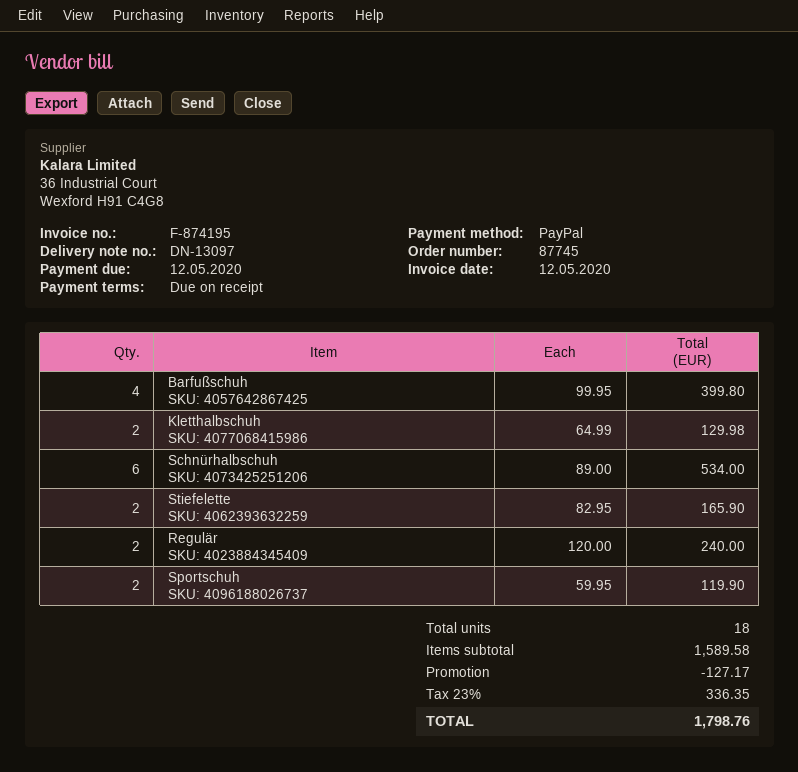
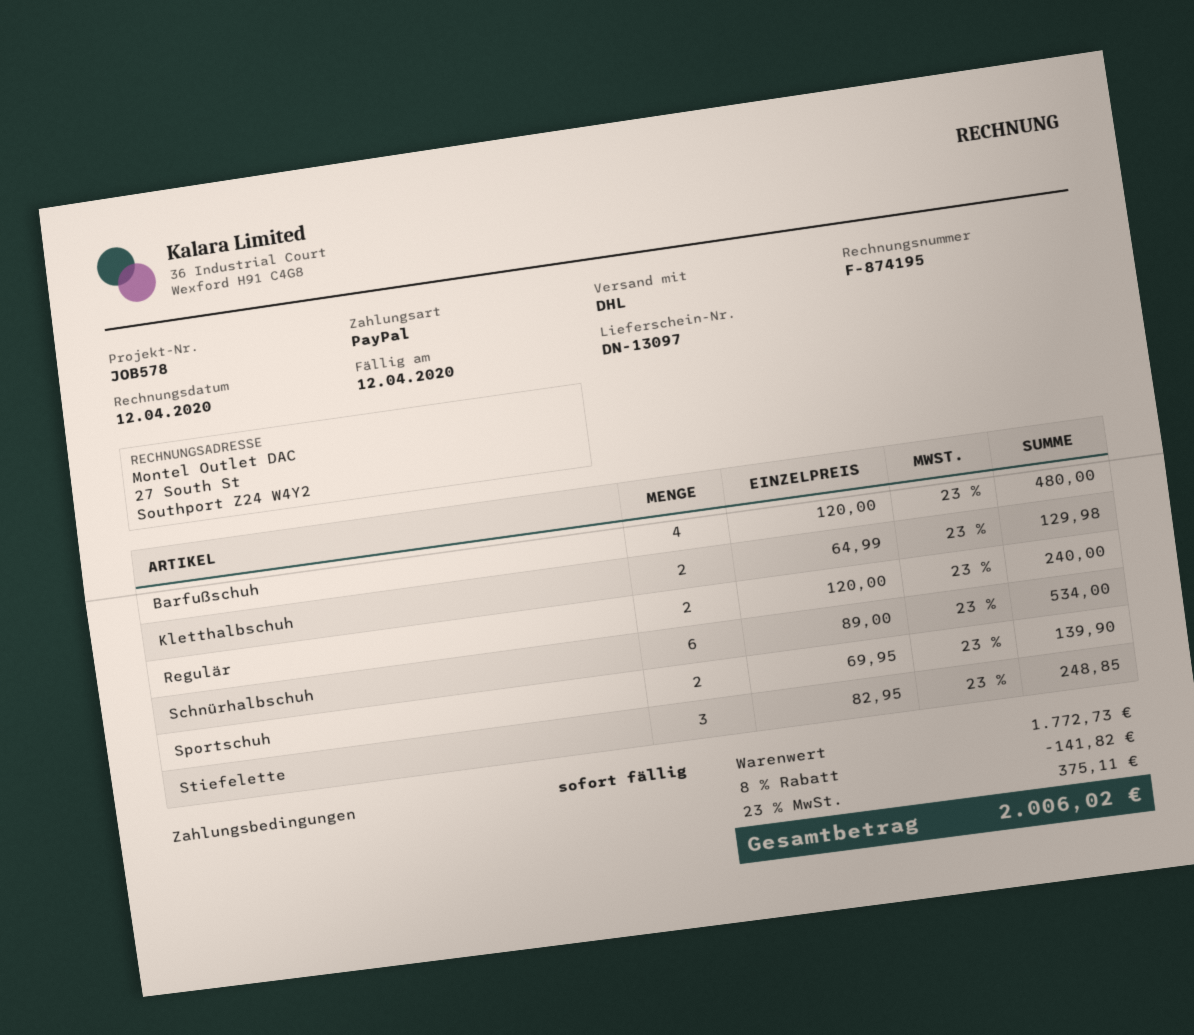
invoice date: 2020-05-12 -> 2020-04-12
due date: 2020-05-12 -> 2020-04-12
Barfußschuh: 4 x 99.95 = 399.80 -> 4 x 120.00 = 480.00
Stiefelette: 2 x 82.95 = 165.90 -> 3 x 82.95 = 248.85
Sportschuh: 2 x 59.95 = 119.90 -> 2 x 69.95 = 139.90
subtotal: 1589.58 -> 1772.73
discount: 127.17 -> 141.82
tax: 23% = 336.35 -> 23% = 375.11
total: 1798.76 -> 2006.02

